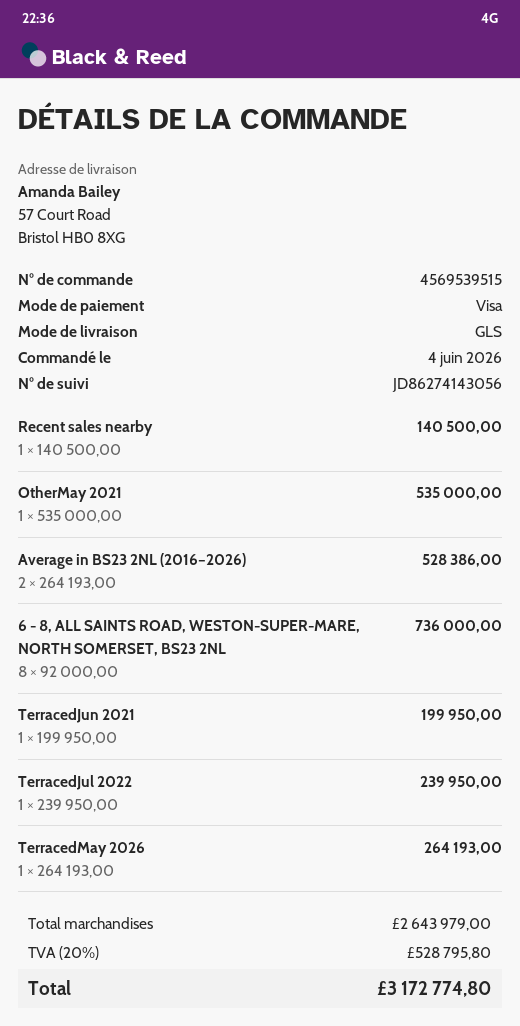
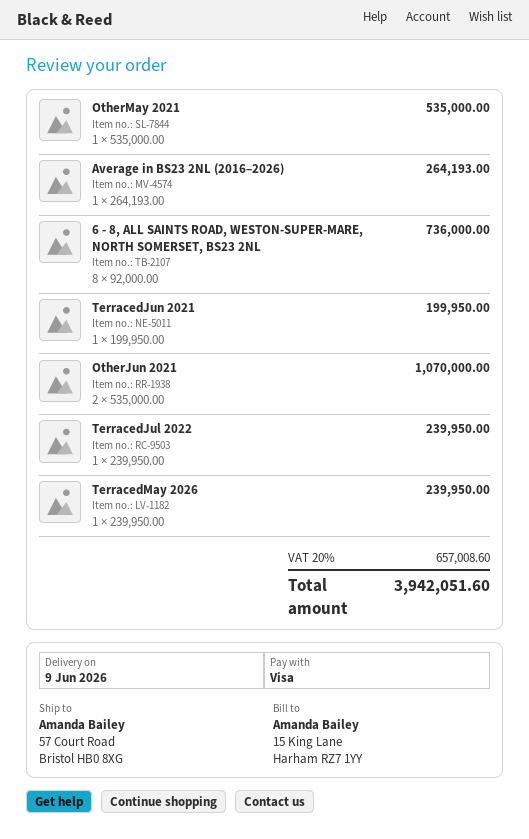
Recent sales nearby: 1 x 140500.00 = 140500.00 -> none
Average in BS23 2NL (2016–2026): 2 x 264193.00 = 528386.00 -> 1 x 264193.00 = 264193.00
TerracedMay 2026: 1 x 264193.00 = 264193.00 -> 1 x 239950.00 = 239950.00
OtherJun 2021: none -> 2 x 535000.00 = 1070000.00
tax: 20% = 528795.80 -> 20% = 657008.60
total: 3172774.80 -> 3942051.60

